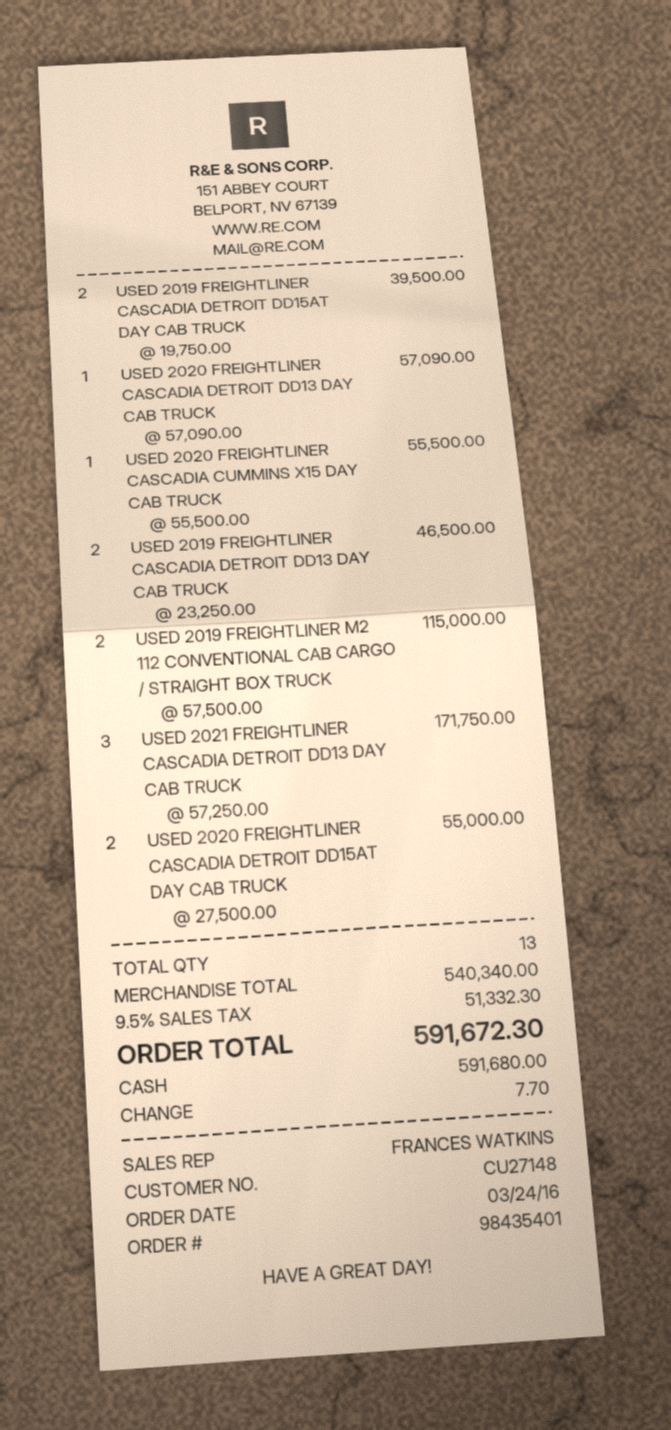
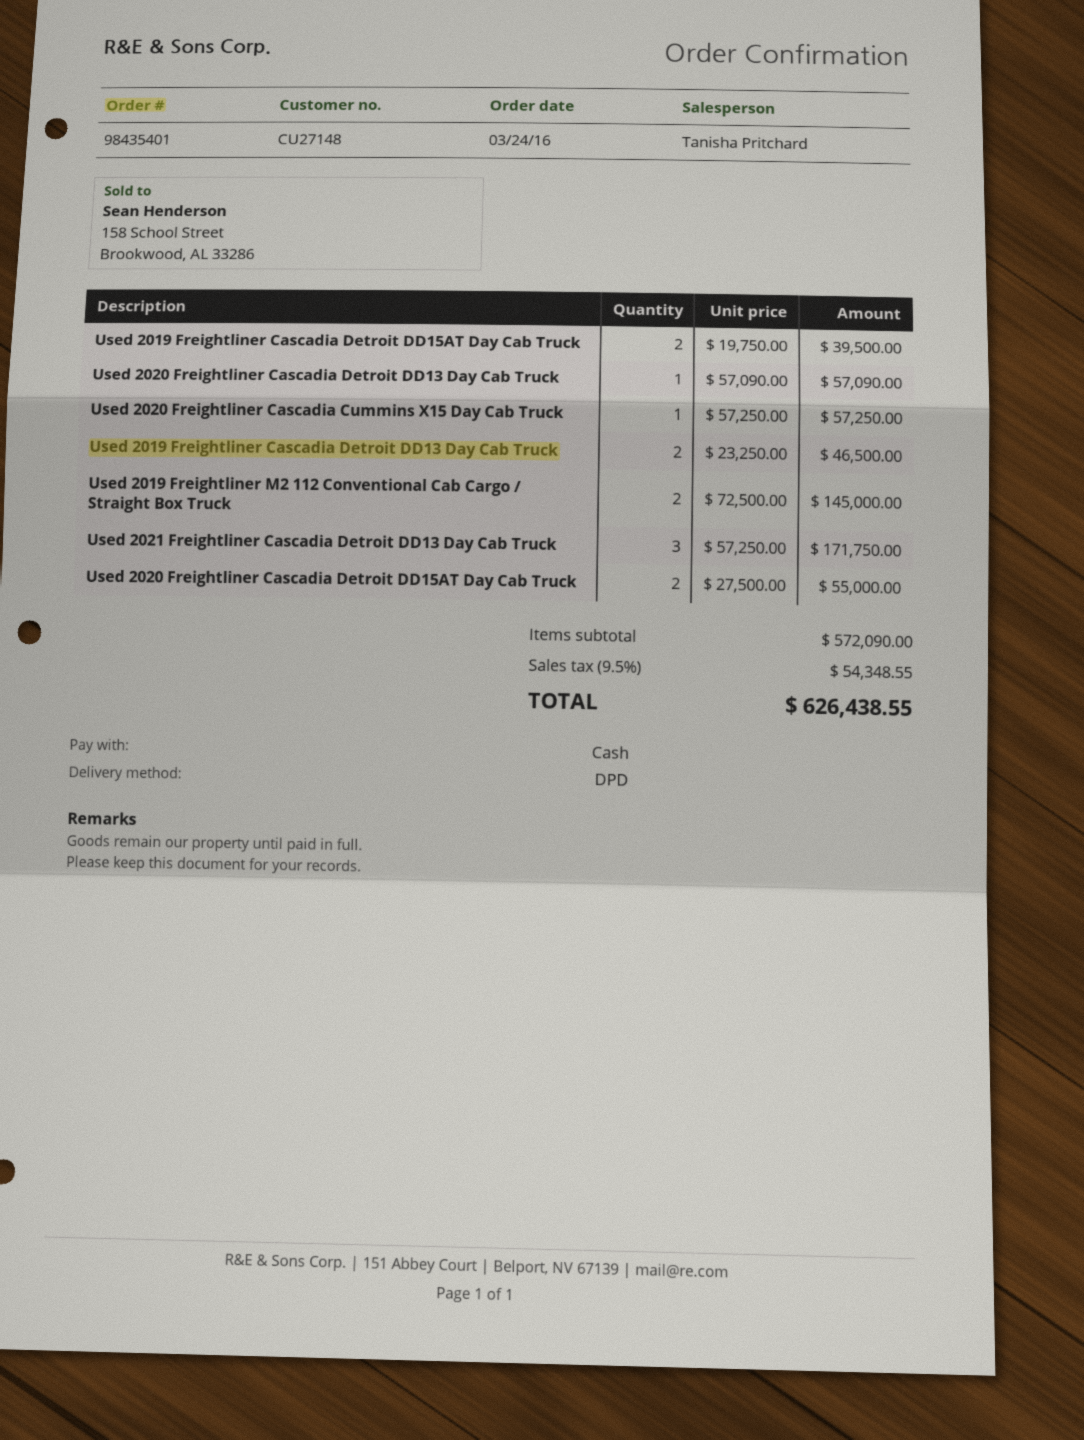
sales rep: FRANCES WATKINS -> Tanisha Pritchard
USED 2020 FREIGHTLINER CASCADIA CUMMINS X15 DAY CAB TRUCK: 1 x 55500.00 = 55500.00 -> 1 x 57250.00 = 57250.00
USED 2019 FREIGHTLINER M2 112 CONVENTIONAL CAB CARGO / STRAIGHT BOX TRUCK: 2 x 57500.00 = 115000.00 -> 2 x 72500.00 = 145000.00
subtotal: 540340.00 -> 572090.00
tax: 9.5% = 51332.30 -> 9.5% = 54348.55
total: 591672.30 -> 626438.55

